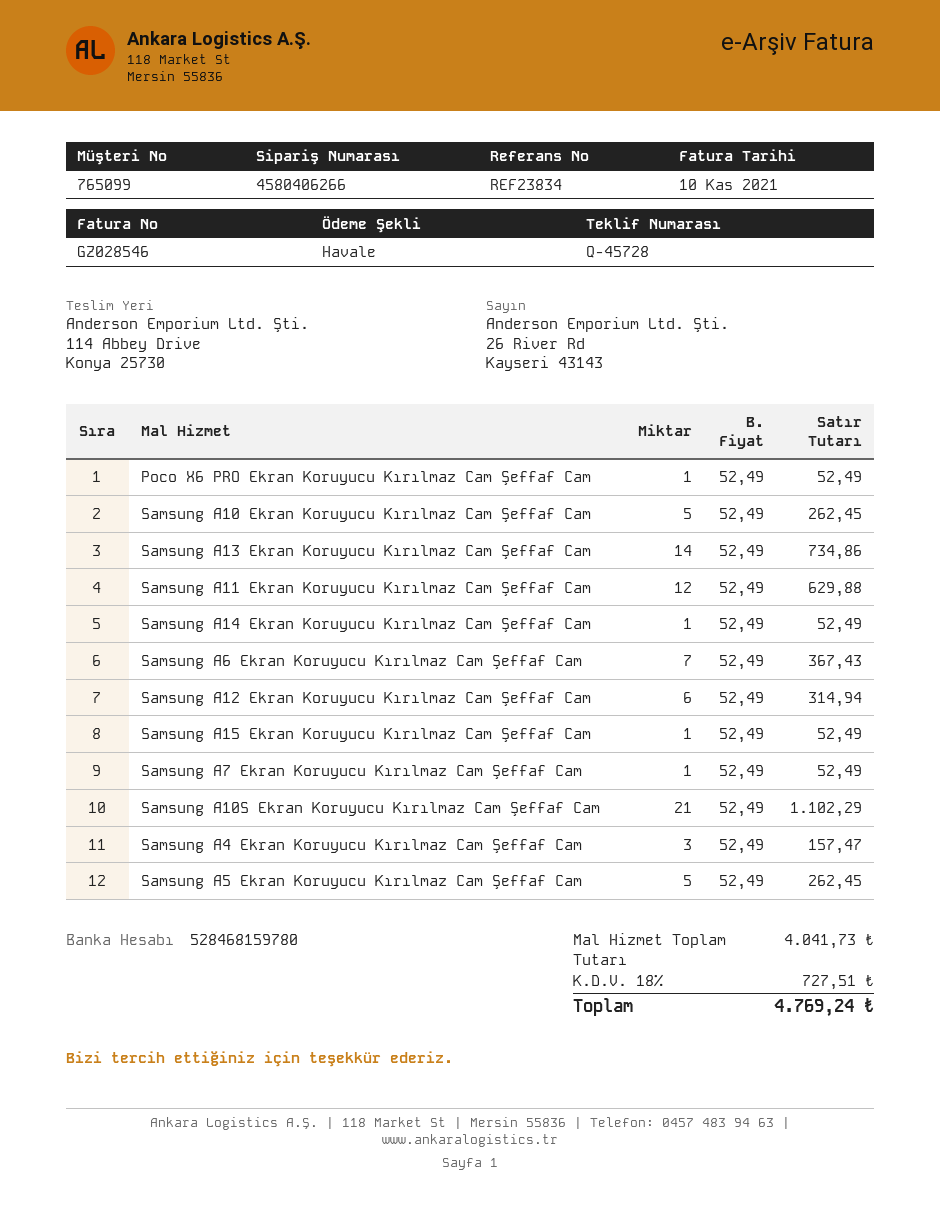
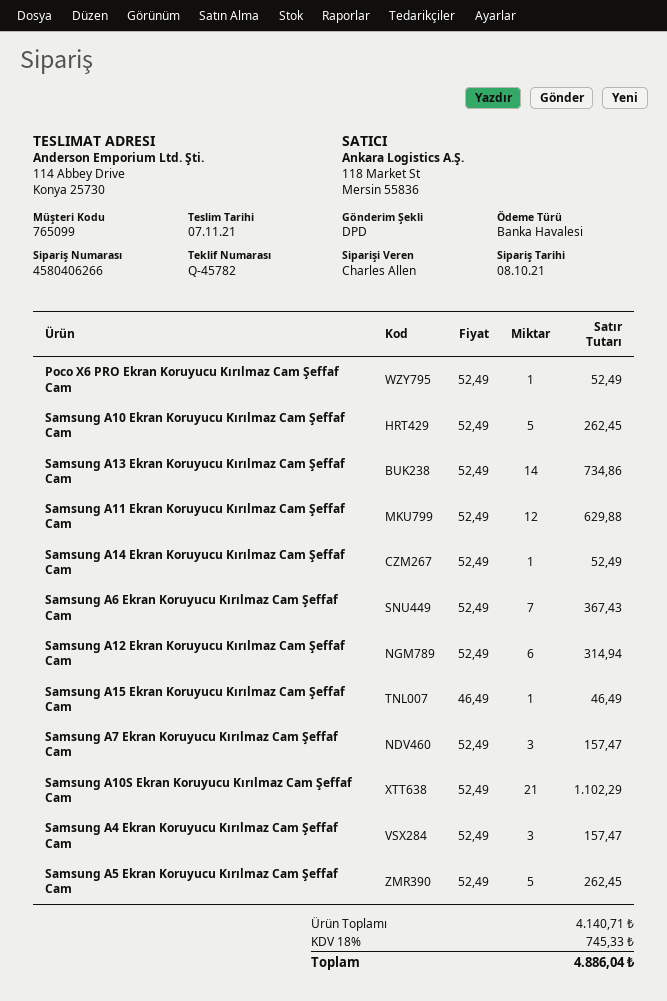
quote number: Q-45728 -> Q-45782
Samsung A15 Ekran Koruyucu Kırılmaz Cam Şeffaf Cam: 1 x 52.49 = 52.49 -> 1 x 46.49 = 46.49
Samsung A7 Ekran Koruyucu Kırılmaz Cam Şeffaf Cam: 1 x 52.49 = 52.49 -> 3 x 52.49 = 157.47
subtotal: 4041.73 -> 4140.71
tax: 18% = 727.51 -> 18% = 745.33
total: 4769.24 -> 4886.04

